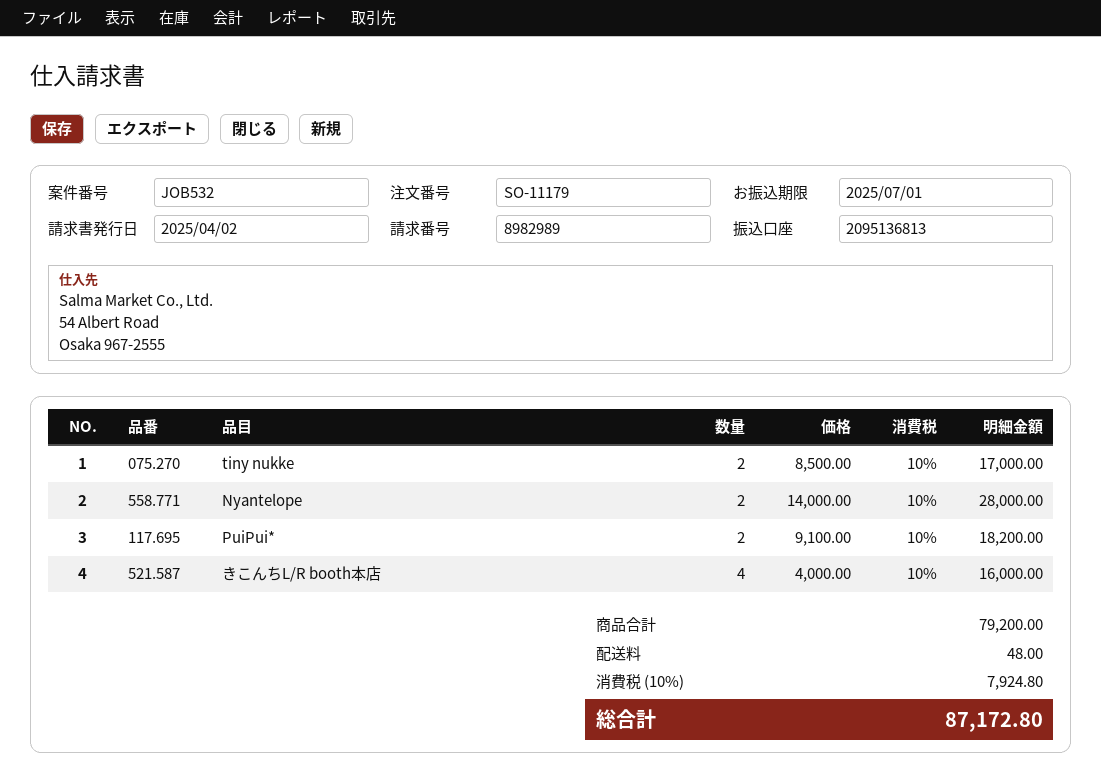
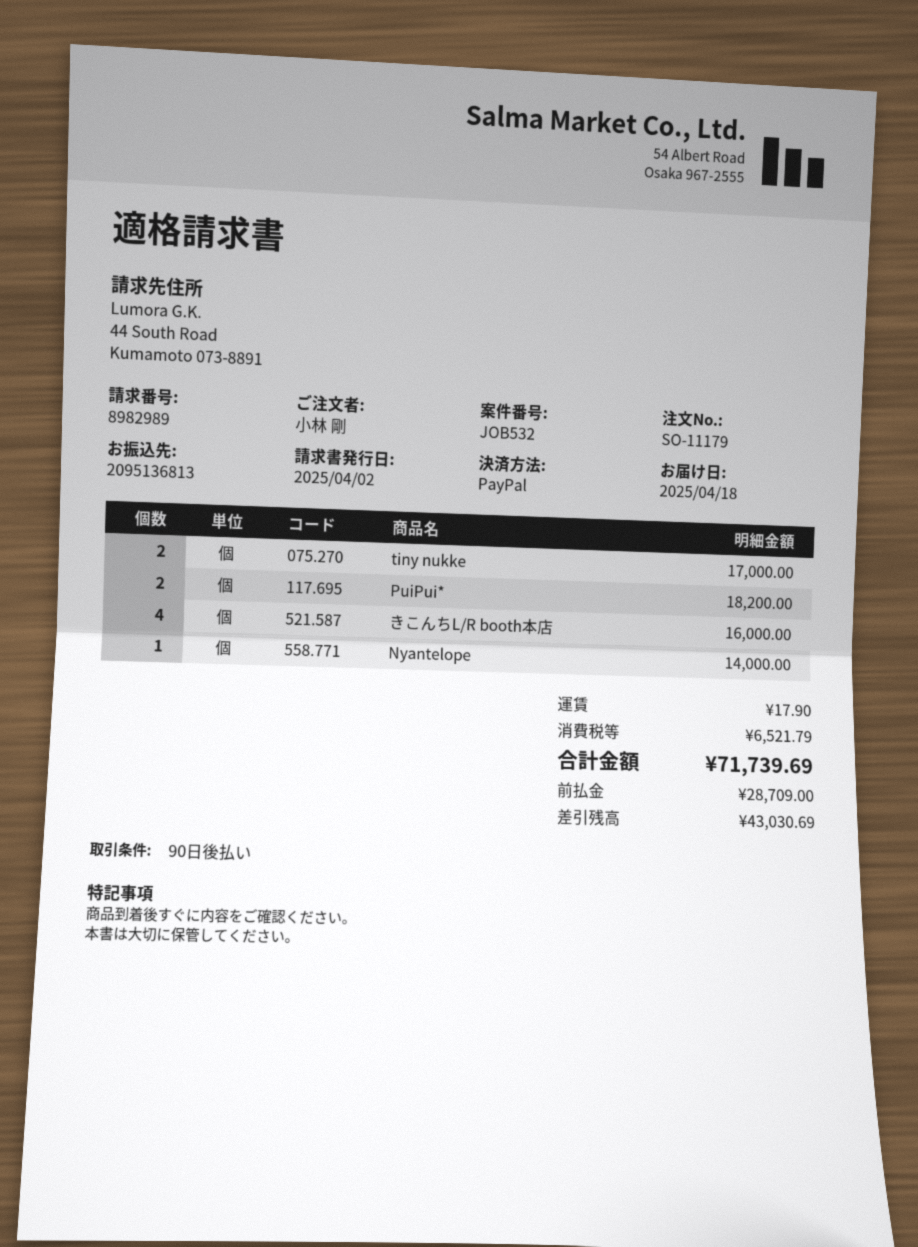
Nyantelope: 2 for 28000.00 -> 1 for 14000.00
shipping: 48.00 -> 17.90
tax: 7924.80 -> 6521.79
total: 87172.80 -> 71739.69

